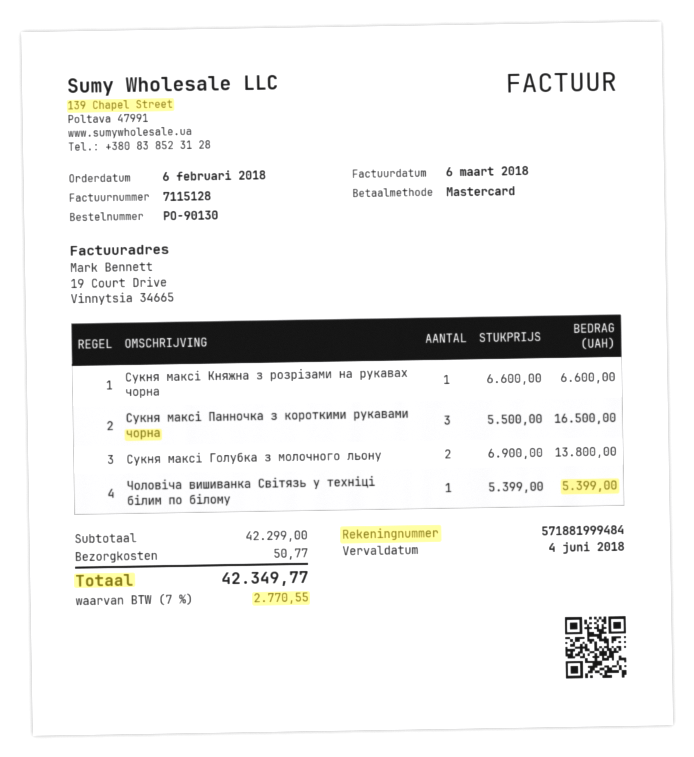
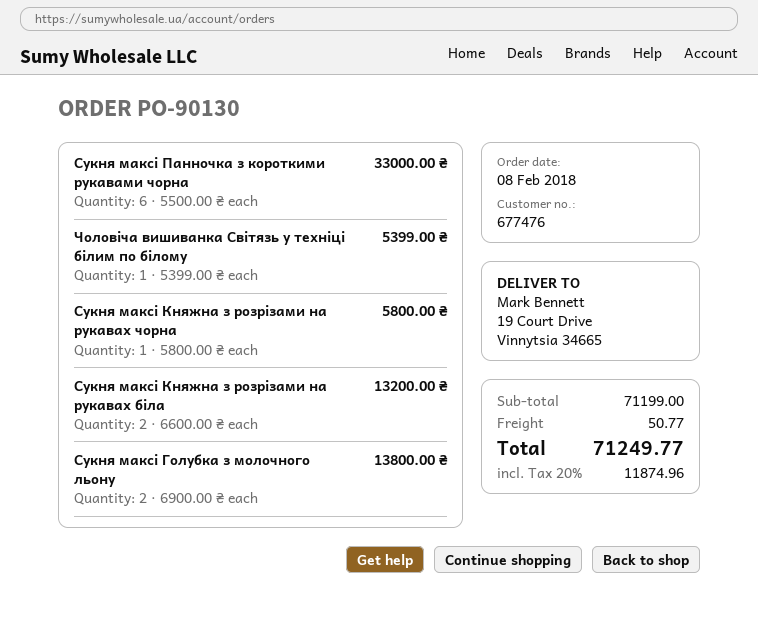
order date: 2018-02-06 -> 2018-02-08
Сукня максі Княжна з розрізами на рукавах чорна: 1 x 6600.00 = 6600.00 -> 1 x 5800.00 = 5800.00
Сукня максі Панночка з короткими рукавами чорна: 3 x 5500.00 = 16500.00 -> 6 x 5500.00 = 33000.00
Сукня максі Княжна з розрізами на рукавах біла: none -> 2 x 6600.00 = 13200.00
subtotal: 42299.00 -> 71199.00
tax: 7% = 2770.55 -> 20% = 11874.96
total: 42349.77 -> 71249.77

